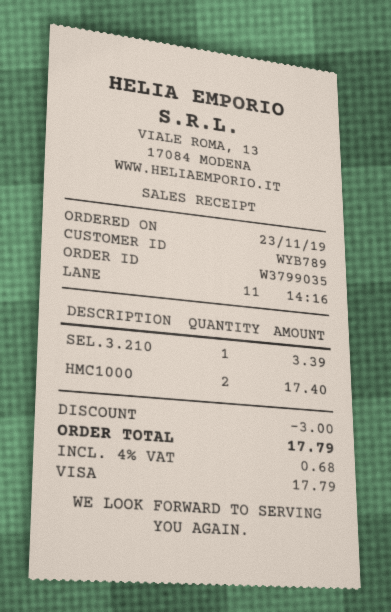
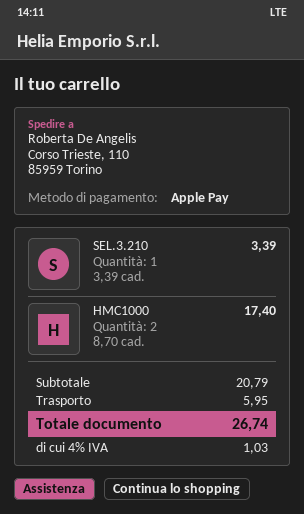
payment method: Visa -> Apple Pay
discount: 3.00 -> none
shipping: none -> 5.95
tax: 4% = 0.68 -> 4% = 1.03
total: 17.79 -> 26.74

